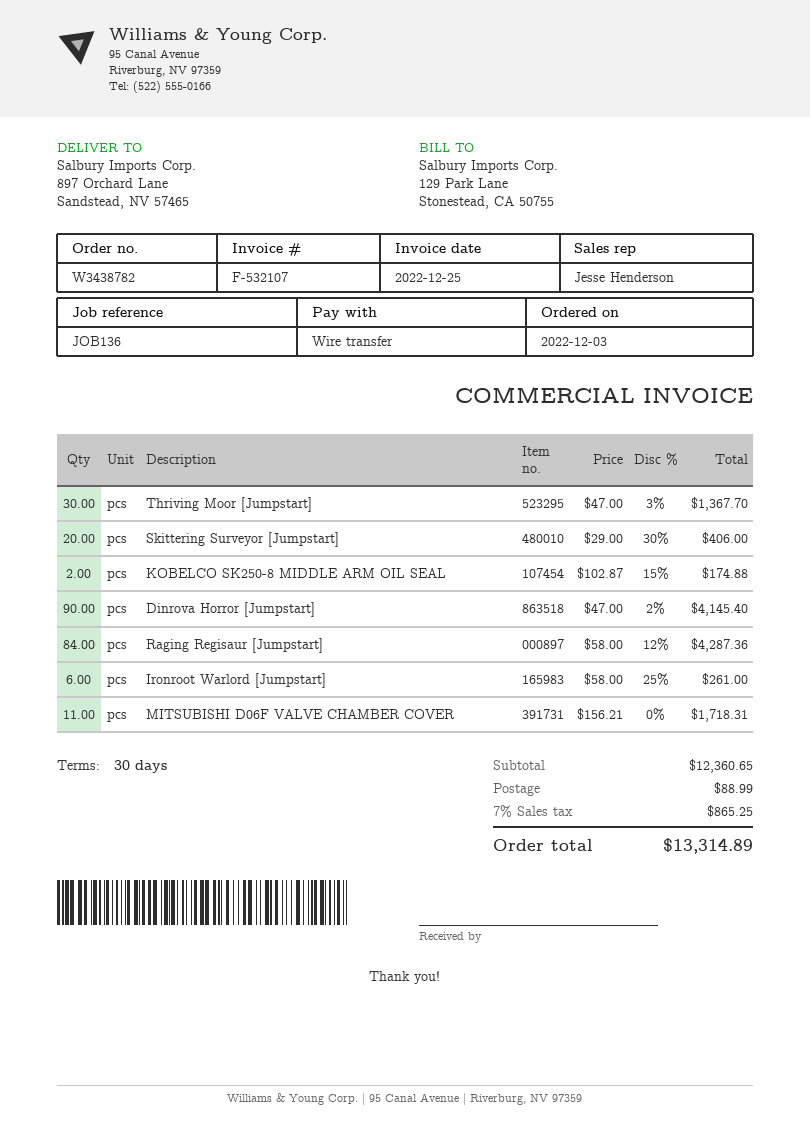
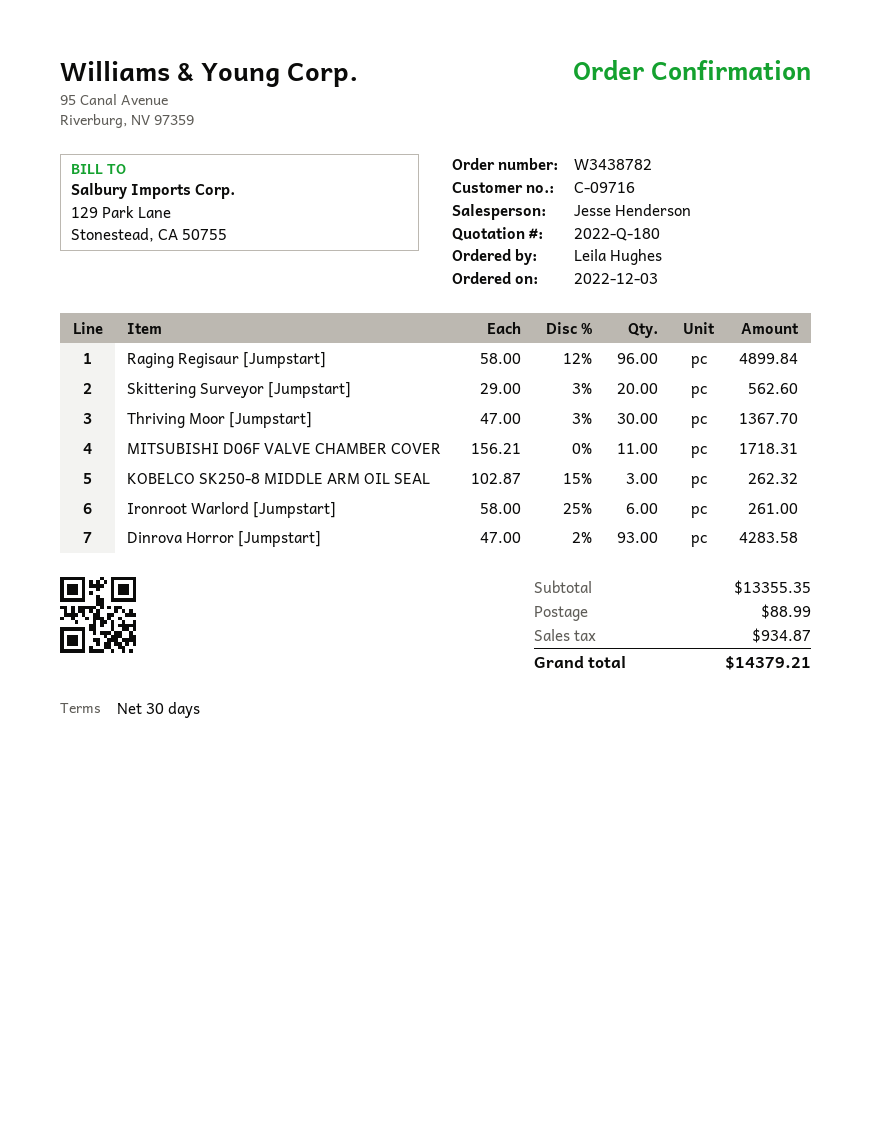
Skittering Surveyor [Jumpstart]: 20 x 29.00 - 30% = 406.00 -> 20 x 29.00 - 3% = 562.60
KOBELCO SK250-8 MIDDLE ARM OIL SEAL: 2 x 102.87 - 15% = 174.88 -> 3 x 102.87 - 15% = 262.32
Dinrova Horror [Jumpstart]: 90 x 47.00 - 2% = 4145.40 -> 93 x 47.00 - 2% = 4283.58
Raging Regisaur [Jumpstart]: 84 x 58.00 - 12% = 4287.36 -> 96 x 58.00 - 12% = 4899.84
subtotal: 12360.65 -> 13355.35
tax: 865.25 -> 934.87
total: 13314.89 -> 14379.21

